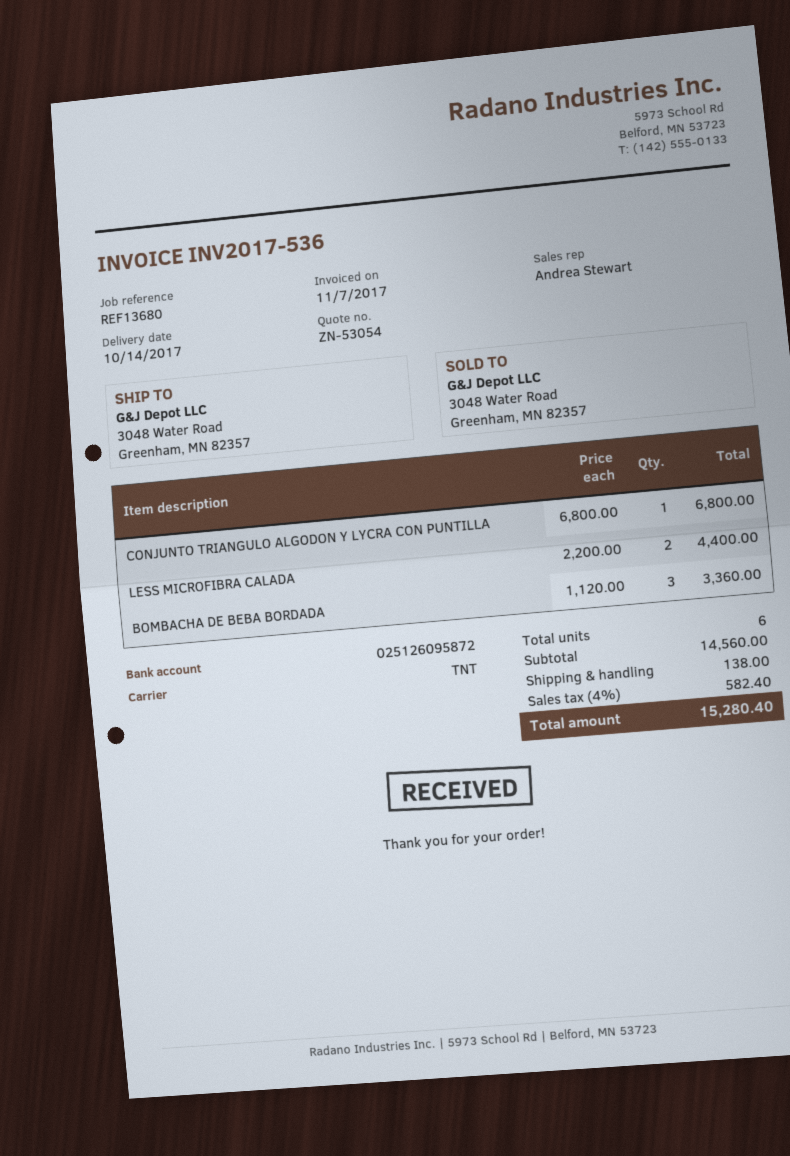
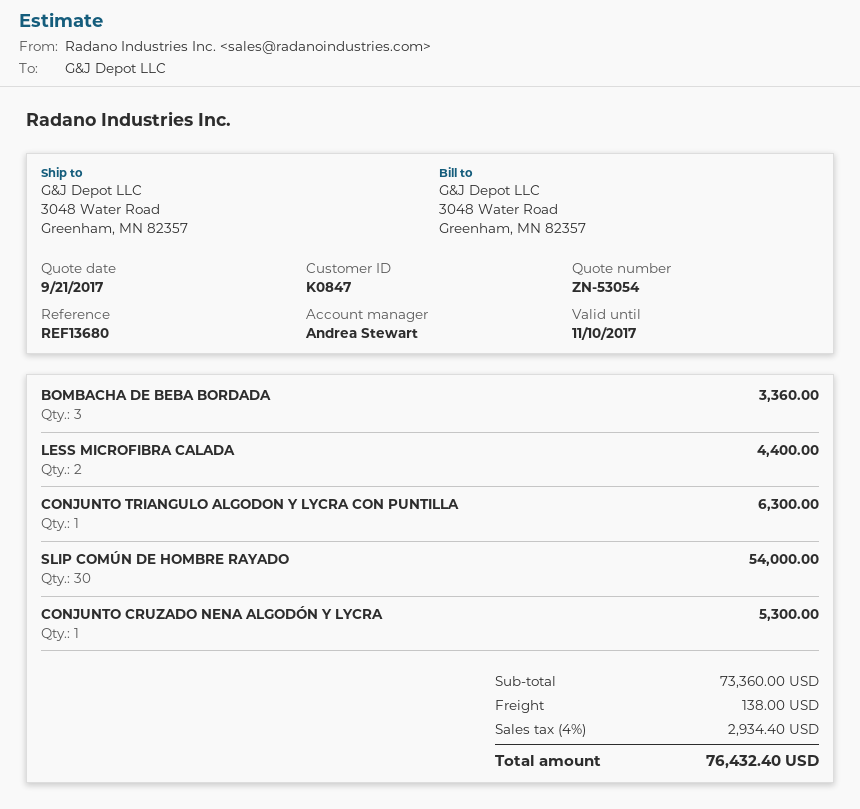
CONJUNTO TRIANGULO ALGODON Y LYCRA CON PUNTILLA: 1 for 6800.00 -> 1 for 6300.00
SLIP COMÚN DE HOMBRE RAYADO: none -> 30 for 54000.00
CONJUNTO CRUZADO NENA ALGODÓN Y LYCRA: none -> 1 for 5300.00
subtotal: 14560.00 -> 73360.00
tax: 4% = 582.40 -> 4% = 2934.40
total: 15280.40 -> 76432.40

